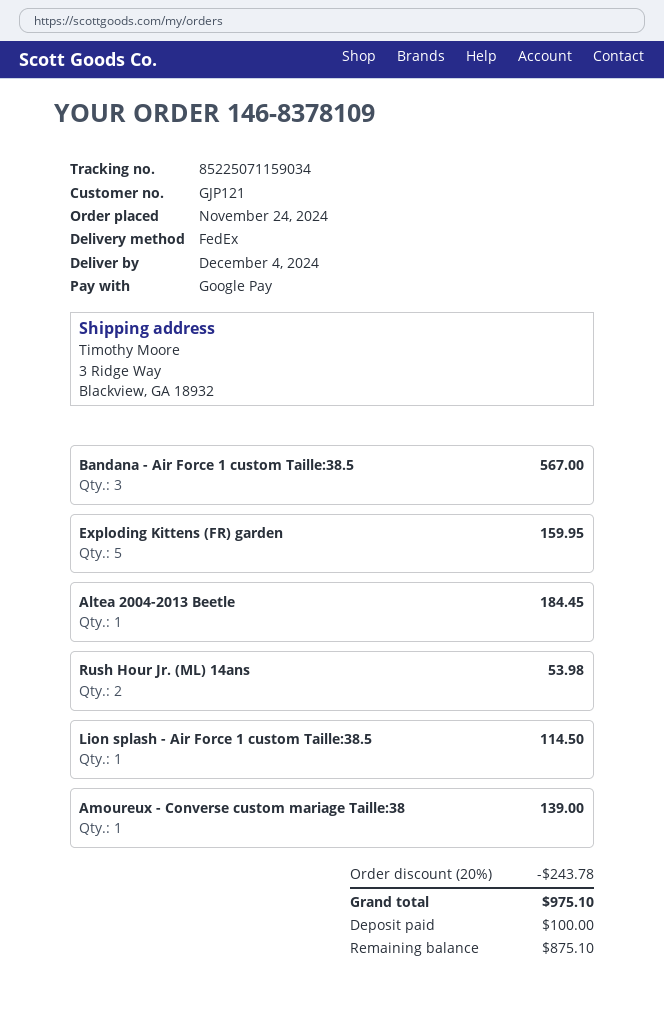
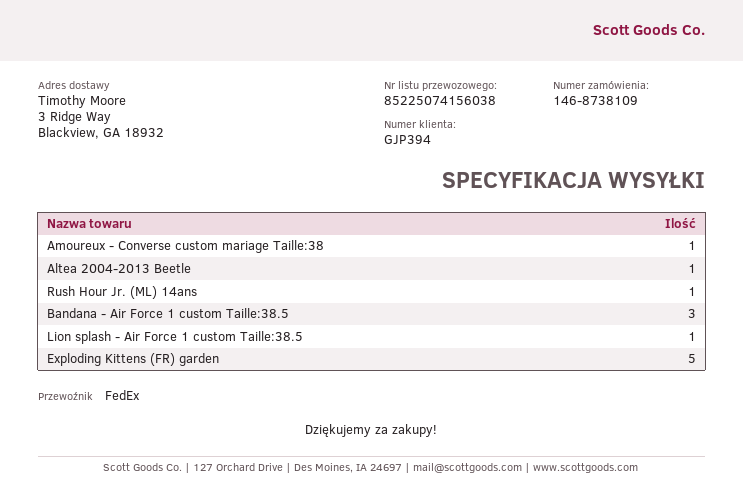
order number: 146-8378109 -> 146-8738109
customer number: GJP121 -> GJP394
tracking number: 85225071159034 -> 85225074156038
Rush Hour Jr. (ML) 14ans: 2 -> 1

